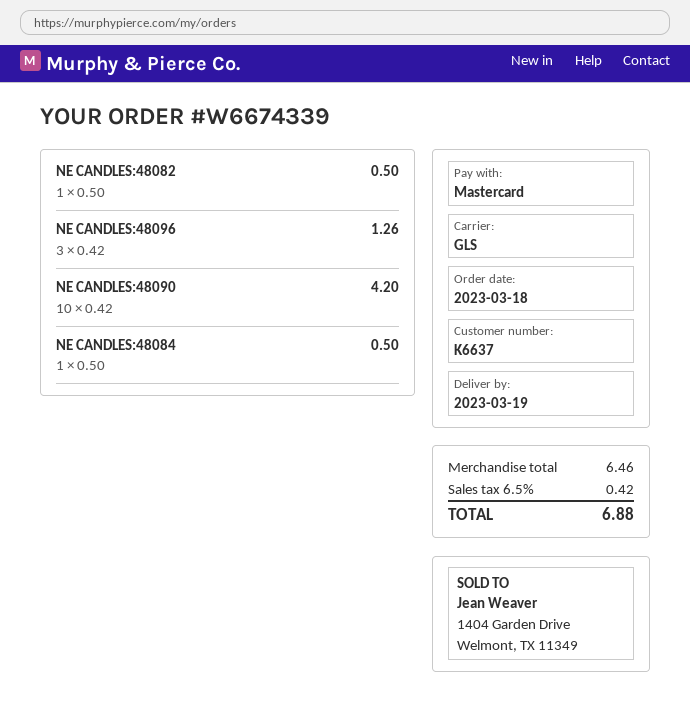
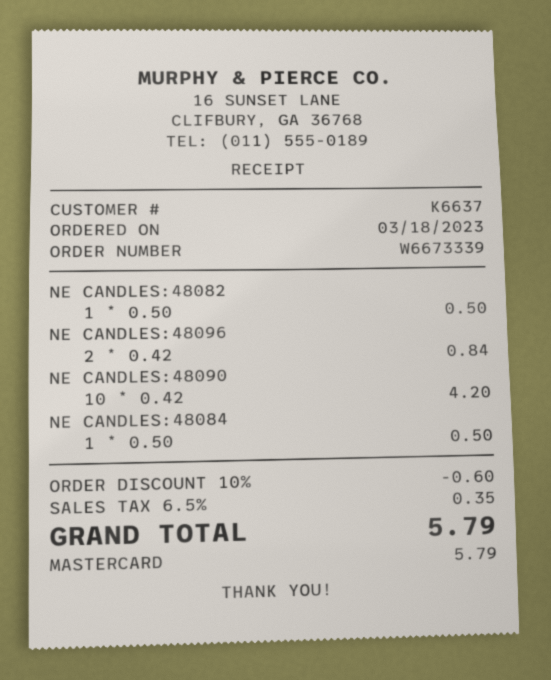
order number: W6674339 -> W6673339
NE CANDLES:48096: 3 x 0.42 = 1.26 -> 2 x 0.42 = 0.84
discount: none -> 10% = 0.60
tax: 6.5% = 0.42 -> 6.5% = 0.35
total: 6.88 -> 5.79

